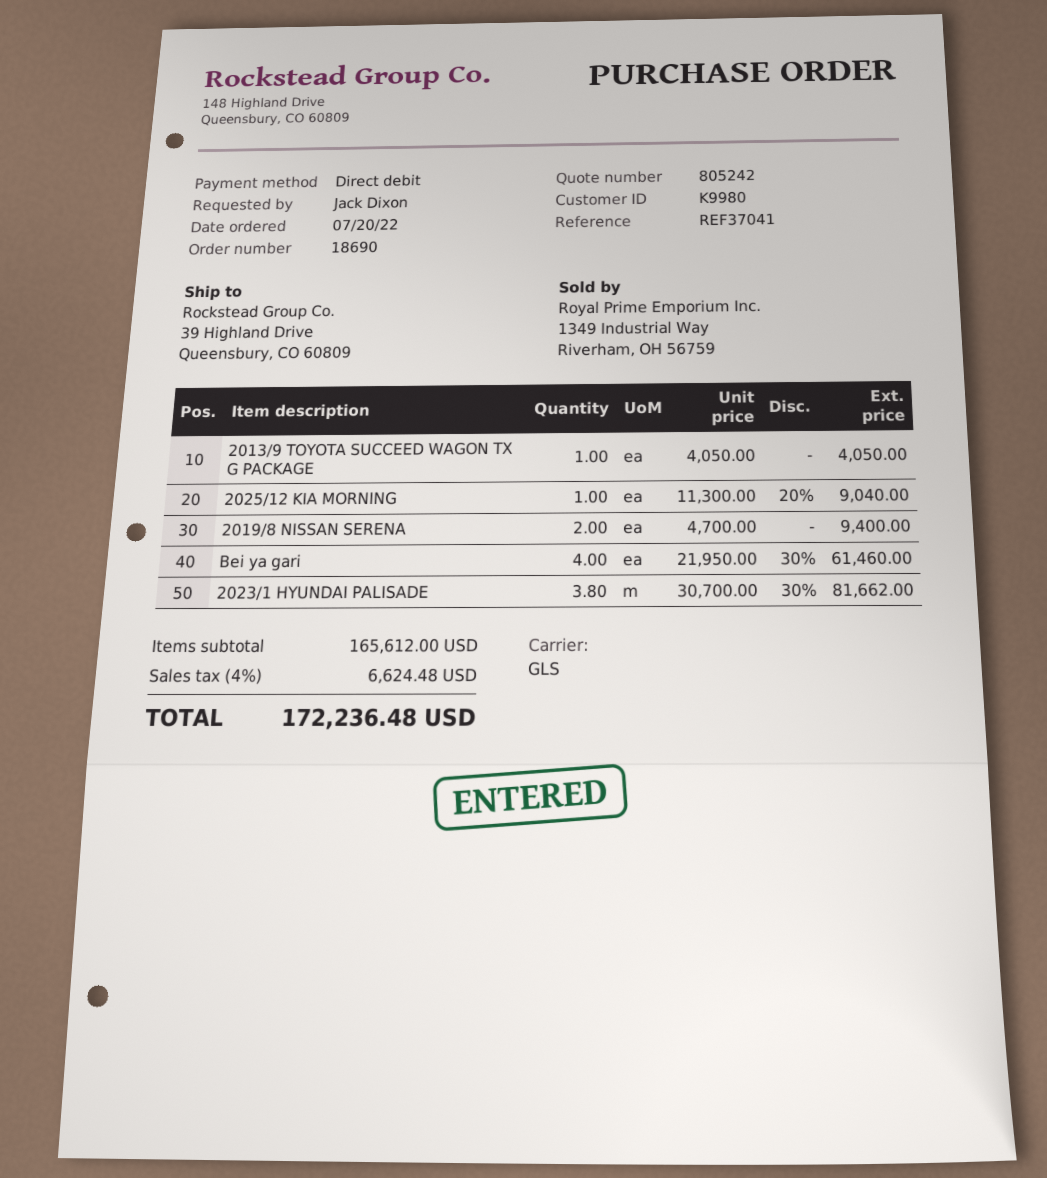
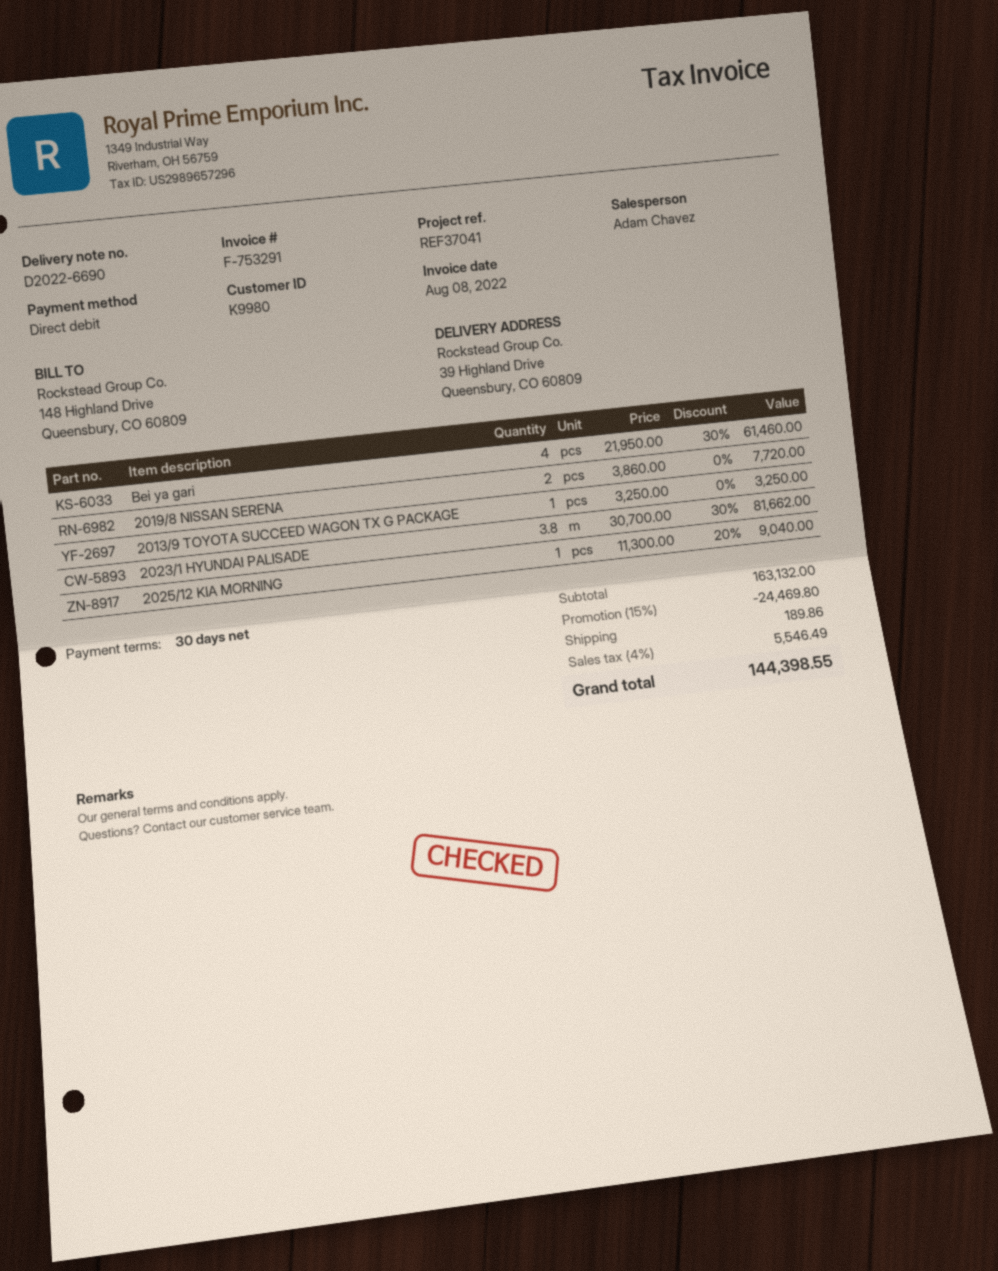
2013/9 TOYOTA SUCCEED WAGON TX G PACKAGE: 1 x 4050.00 = 4050.00 -> 1 x 3250.00 = 3250.00
2019/8 NISSAN SERENA: 2 x 4700.00 = 9400.00 -> 2 x 3860.00 = 7720.00
subtotal: 165612.00 -> 163132.00
discount: none -> 15% = 24469.80
shipping: none -> 189.86
tax: 4% = 6624.48 -> 4% = 5546.49
total: 172236.48 -> 144398.55

